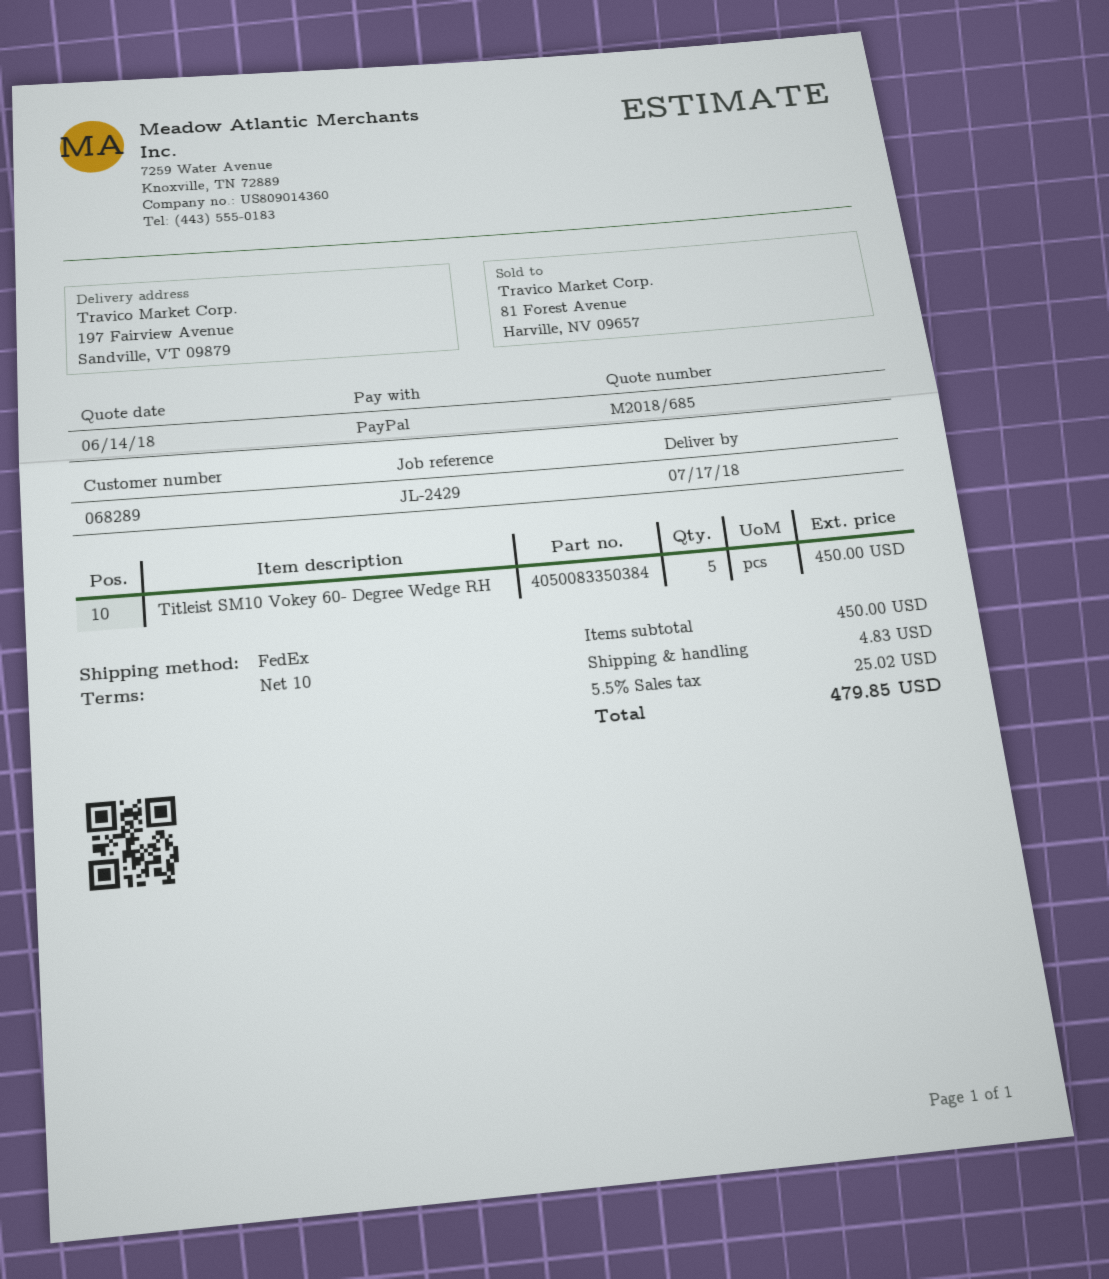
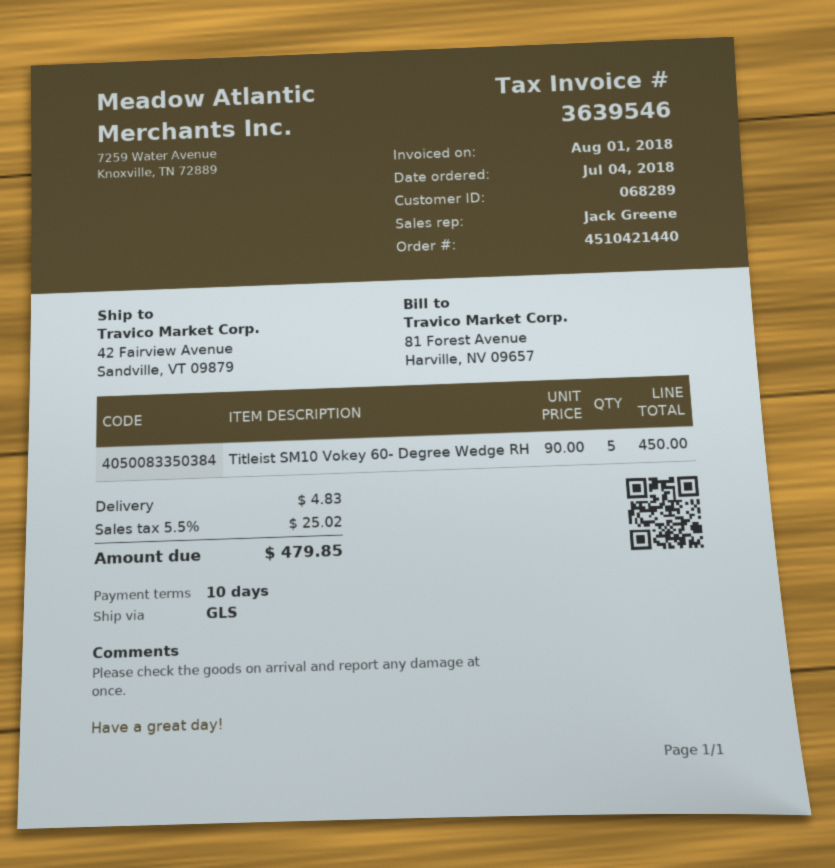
shipping method: FedEx -> GLS
ship to: 197 Fairview Avenue, Sandville, VT 09879 -> 42 Fairview Avenue, Sandville, VT 09879

